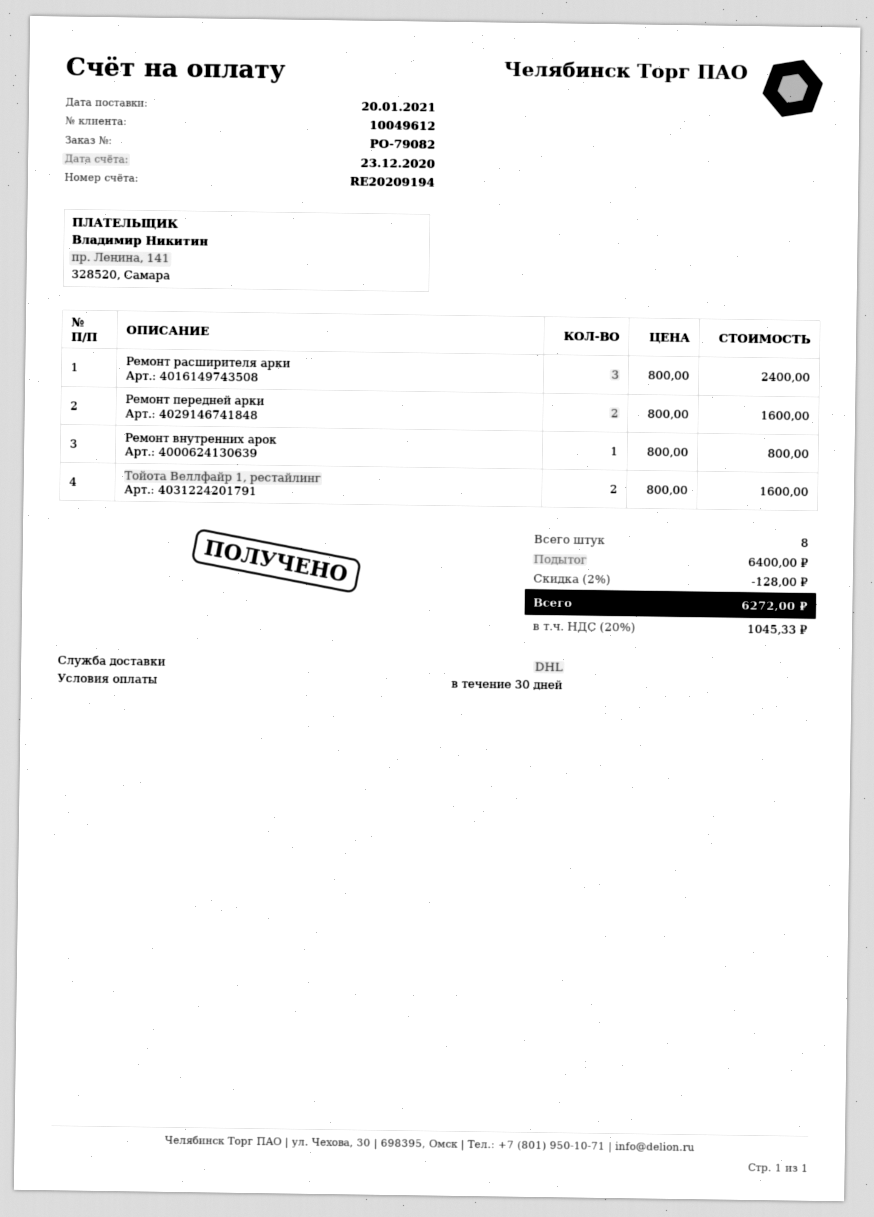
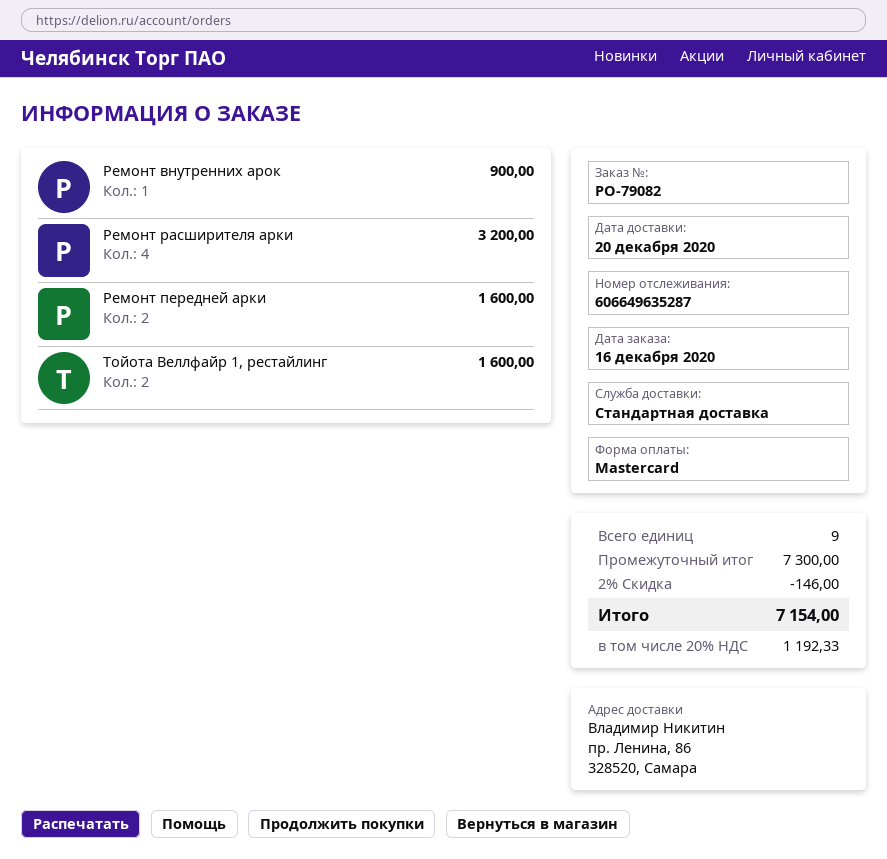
delivery date: 2021-01-20 -> 2020-12-20
shipping method: DHL -> standard
Ремонт расширителя арки: 3 for 2400.00 -> 4 for 3200.00
Ремонт внутренних арок: 1 for 800.00 -> 1 for 900.00
total quantity: 8 -> 9
subtotal: 6400.00 -> 7300.00
discount: 2% = 128.00 -> 2% = 146.00
tax: 20% = 1045.33 -> 20% = 1192.33
total: 6272.00 -> 7154.00

